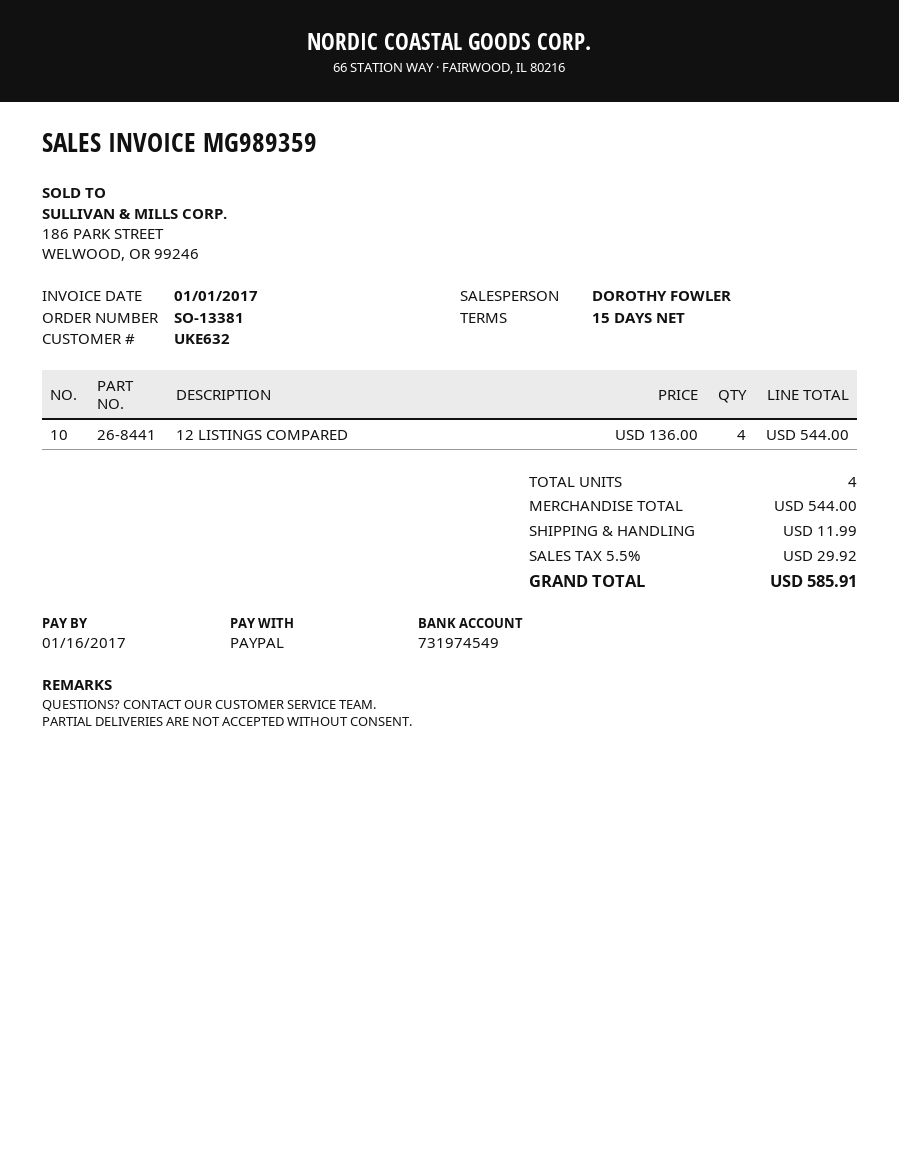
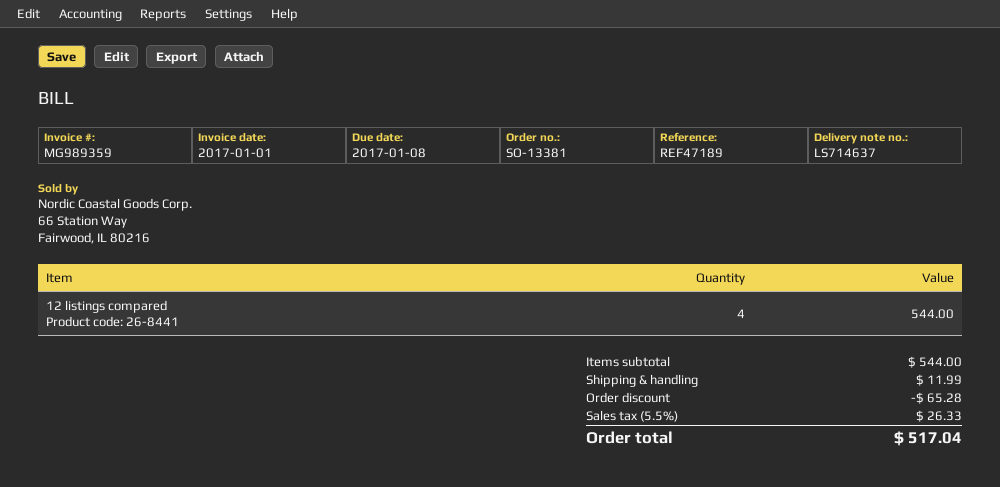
due date: 2017-01-16 -> 2017-01-08
discount: none -> 65.28
tax: 5.5% = 29.92 -> 5.5% = 26.33
total: 585.91 -> 517.04

